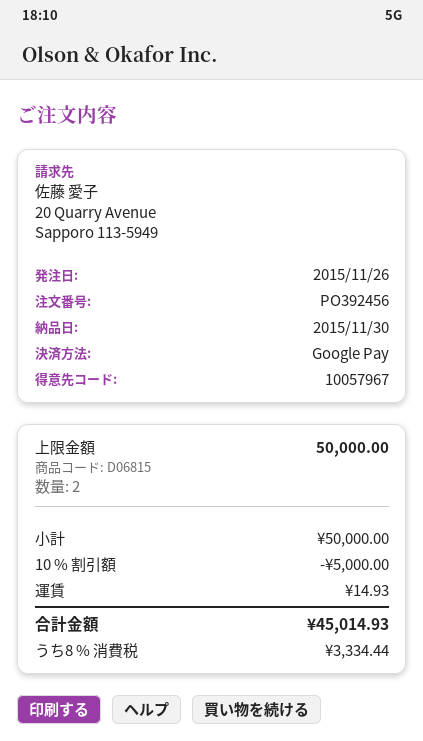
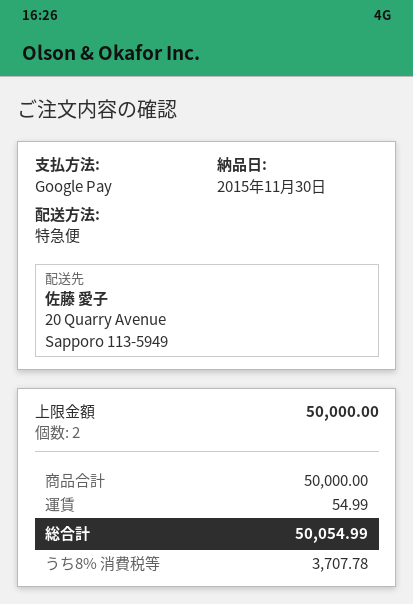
discount: 10% = 5000.00 -> none
shipping: 14.93 -> 54.99
tax: 8% = 3334.44 -> 8% = 3707.78
total: 45014.93 -> 50054.99

